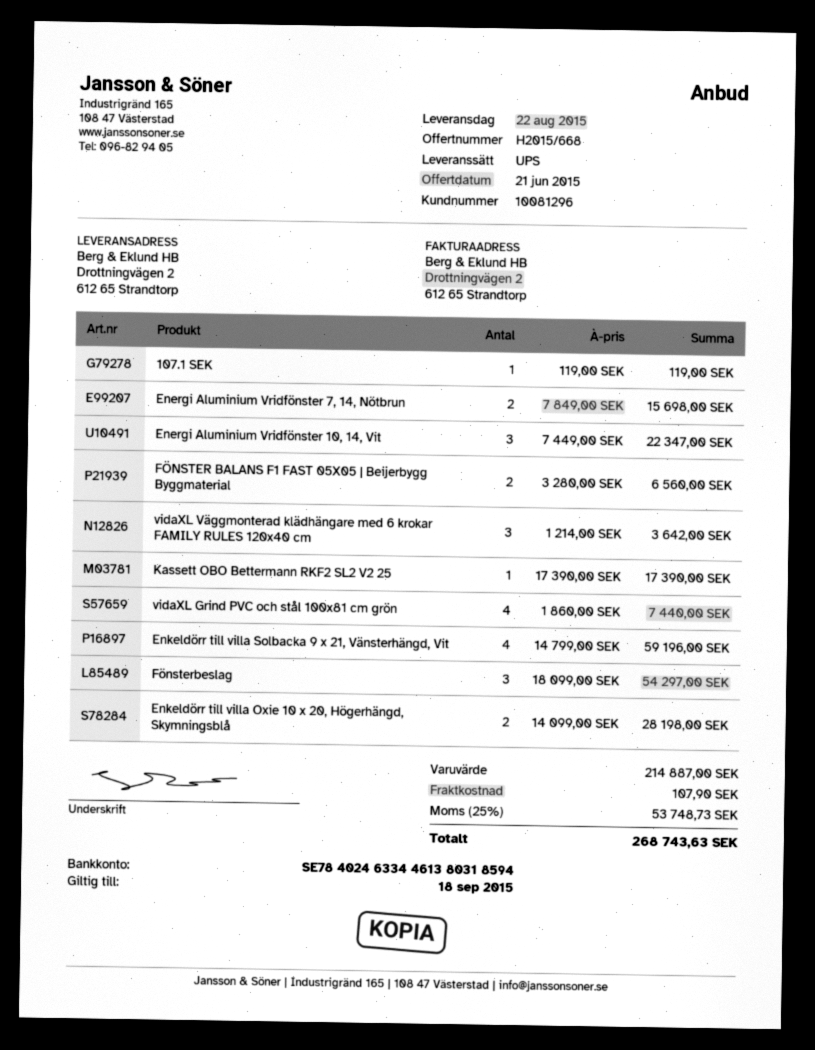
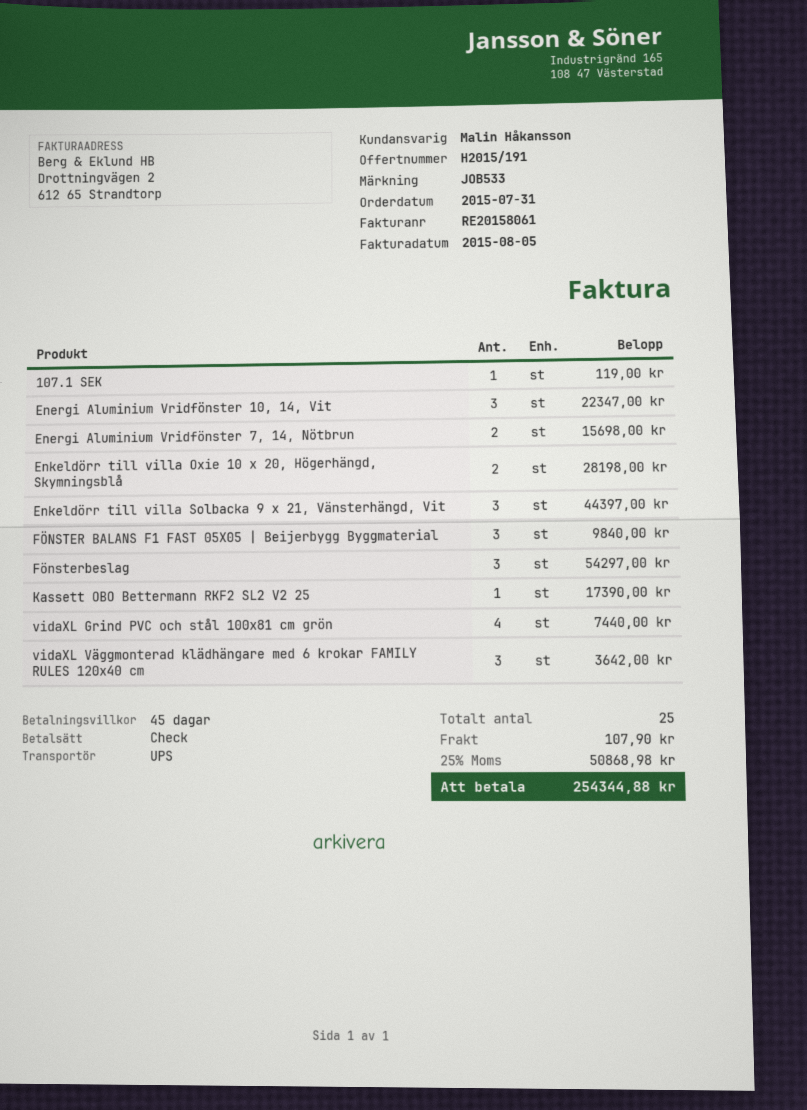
quote number: H2015/668 -> H2015/191
FÖNSTER BALANS F1 FAST 05X05 | Beijerbygg Byggmaterial: 2 for 6560.00 -> 3 for 9840.00
Enkeldörr till villa Solbacka 9 x 21, Vänsterhängd, Vit: 4 for 59196.00 -> 3 for 44397.00
tax: 25% = 53748.73 -> 25% = 50868.98
total: 268743.63 -> 254344.88

